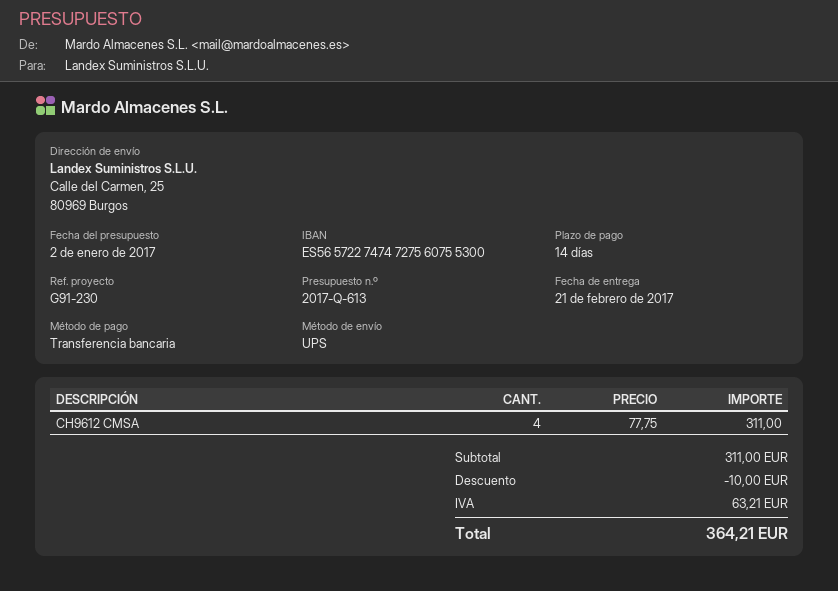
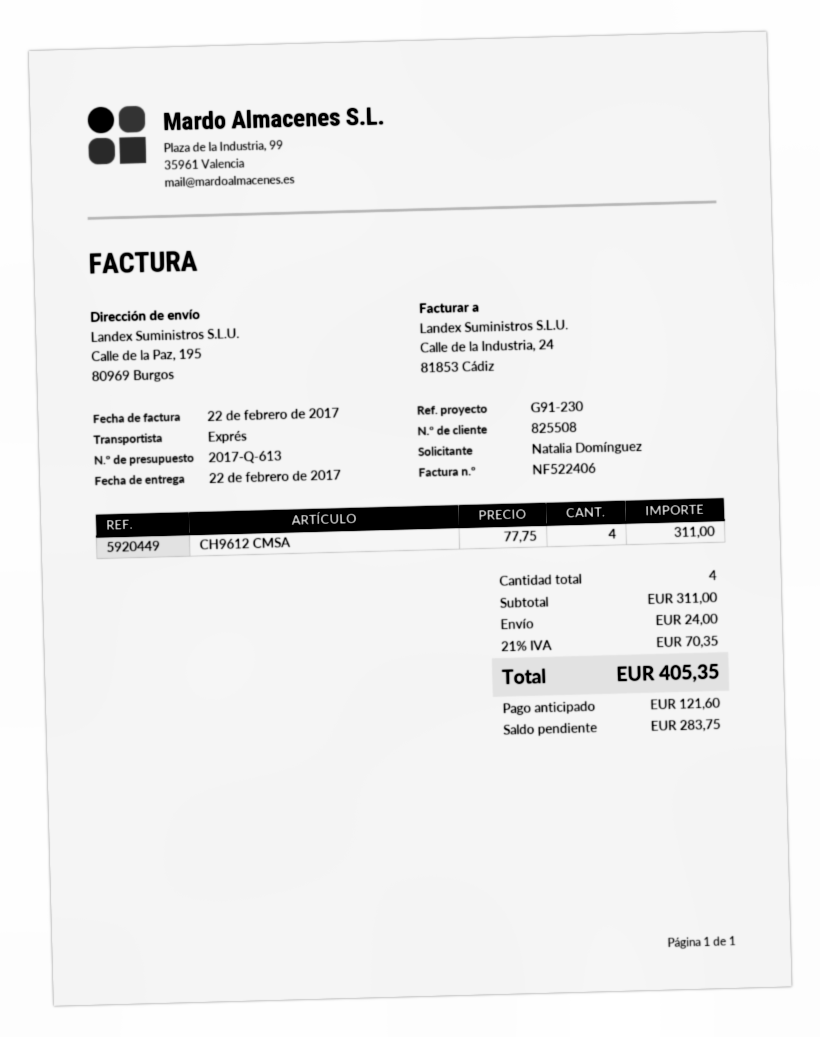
delivery date: 2017-02-21 -> 2017-02-22
shipping method: UPS -> express
ship to: Calle del Carmen, 25, 80969 Burgos -> Calle de la Paz, 195, 80969 Burgos
discount: 10.00 -> none
shipping: none -> 24.00
tax: 63.21 -> 70.35
total: 364.21 -> 405.35

